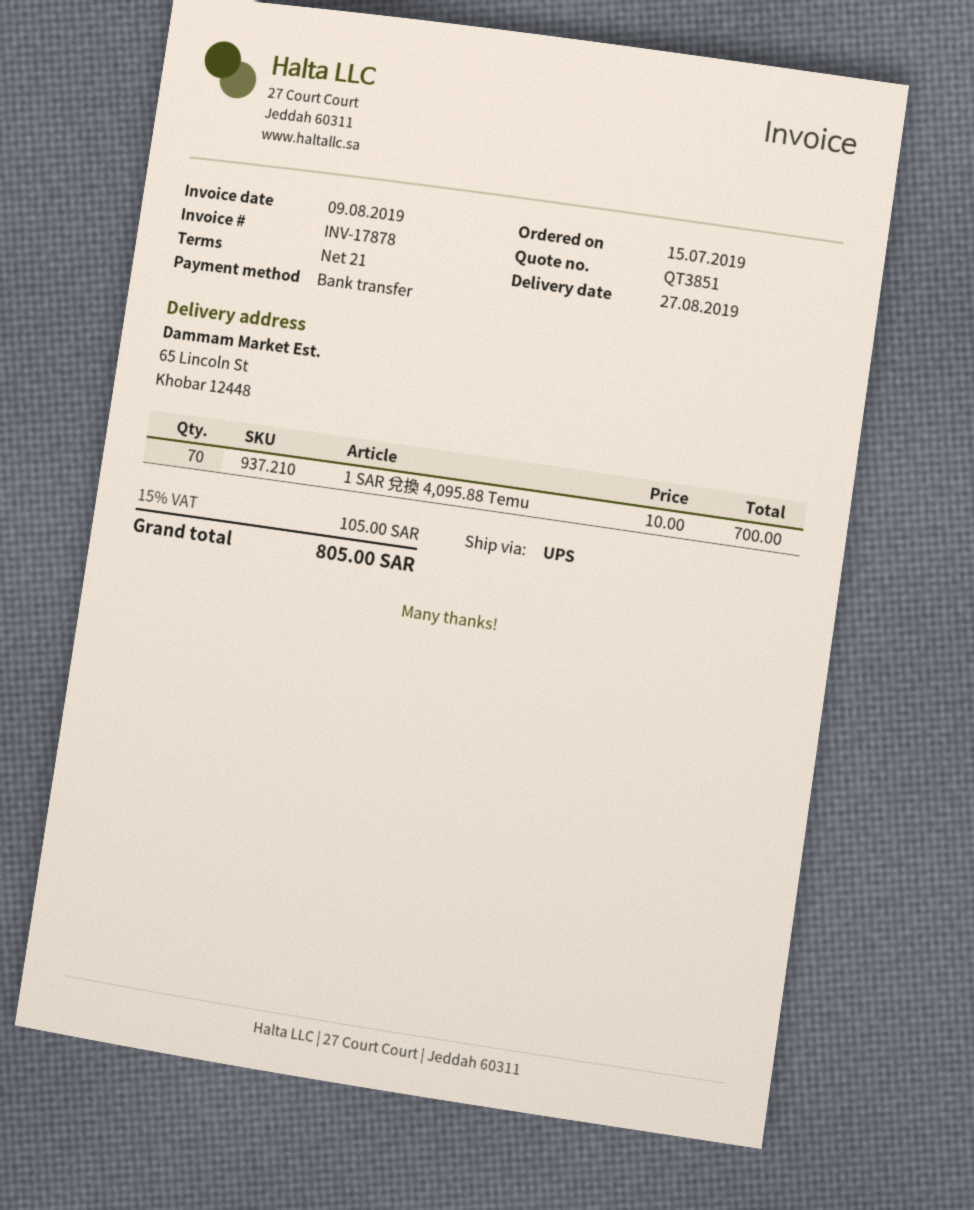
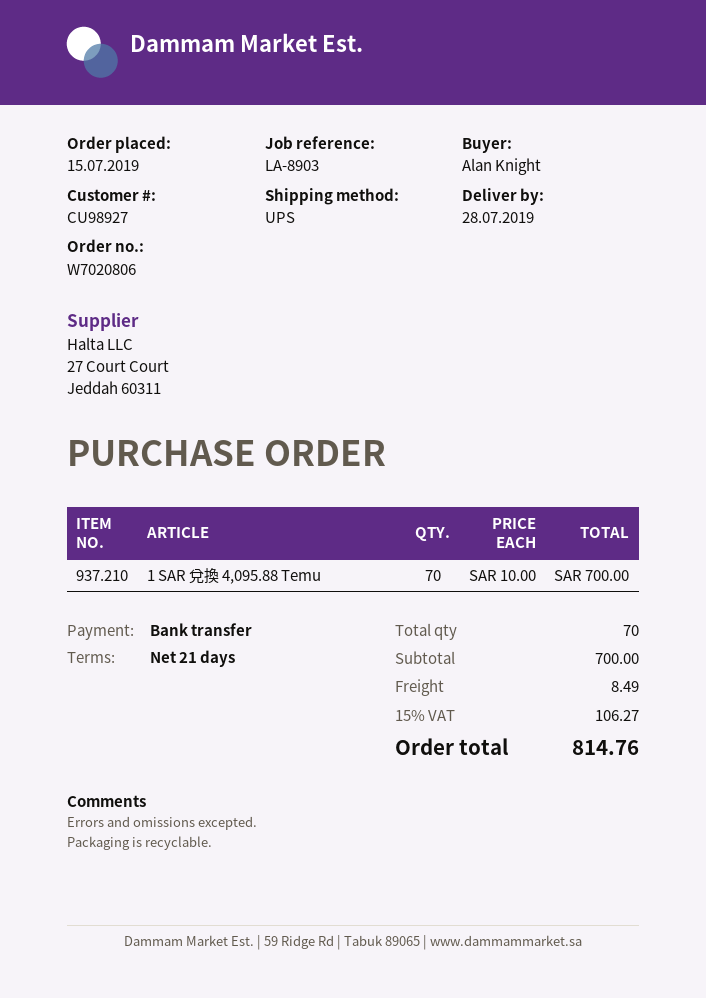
delivery date: 2019-08-27 -> 2019-07-28
shipping: none -> 8.49
tax: 15% = 105.00 -> 15% = 106.27
total: 805.00 -> 814.76

